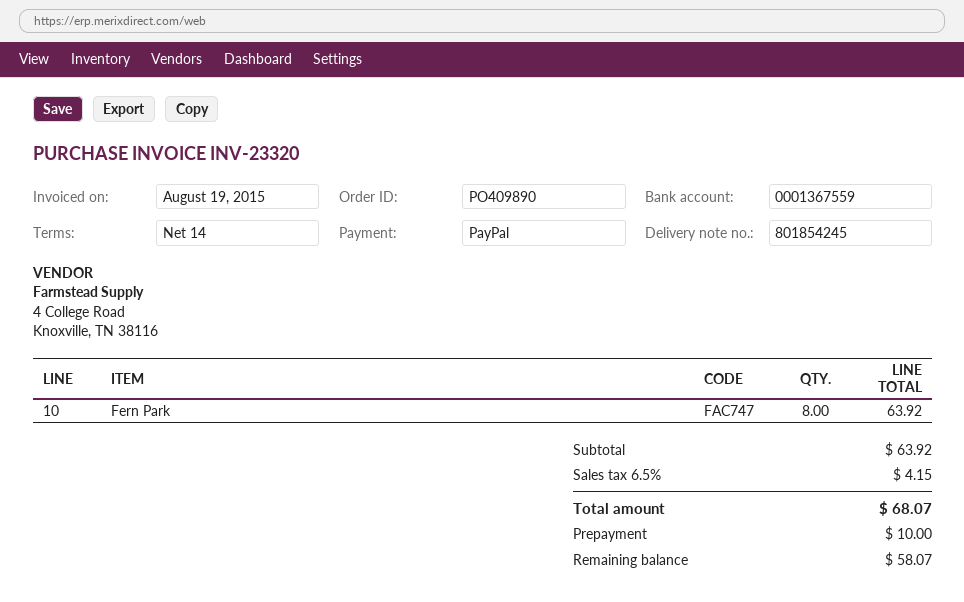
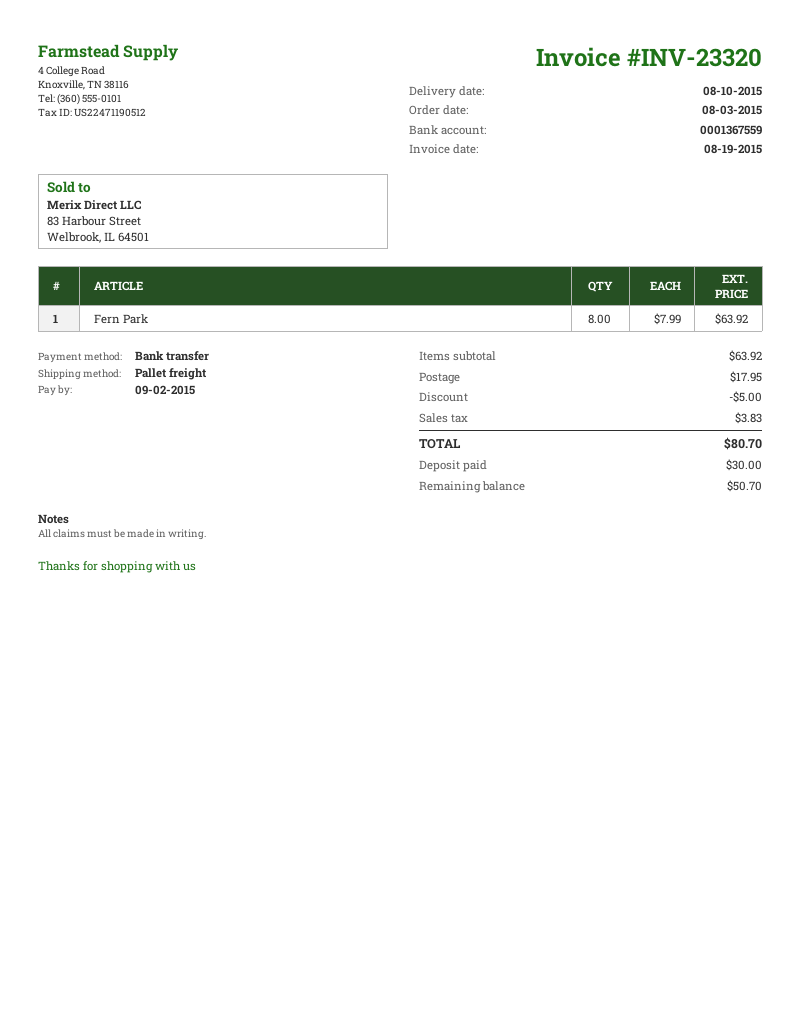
payment method: PayPal -> bank transfer
discount: none -> 5.00
shipping: none -> 17.95
tax: 4.15 -> 3.83
total: 68.07 -> 80.70
deposit: 10.00 -> 30.00
balance: 58.07 -> 50.70

